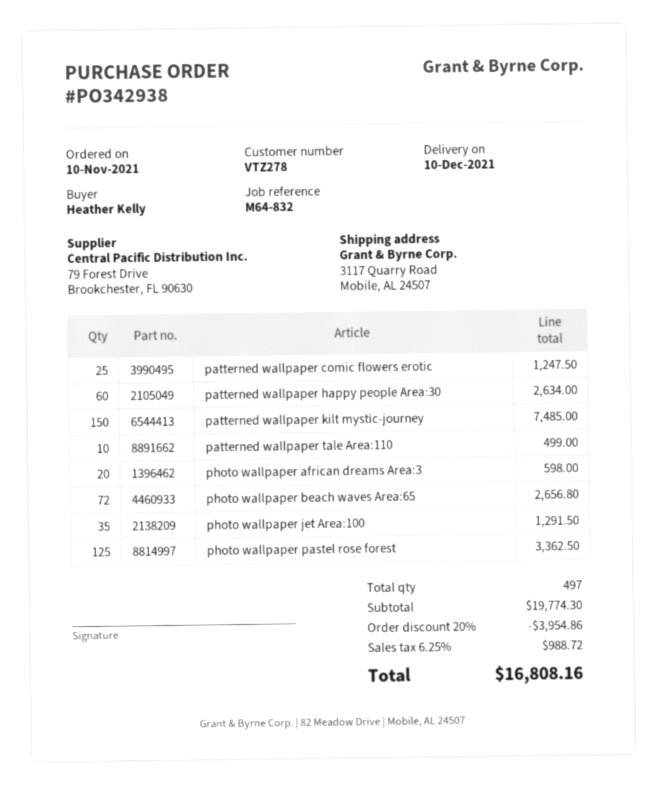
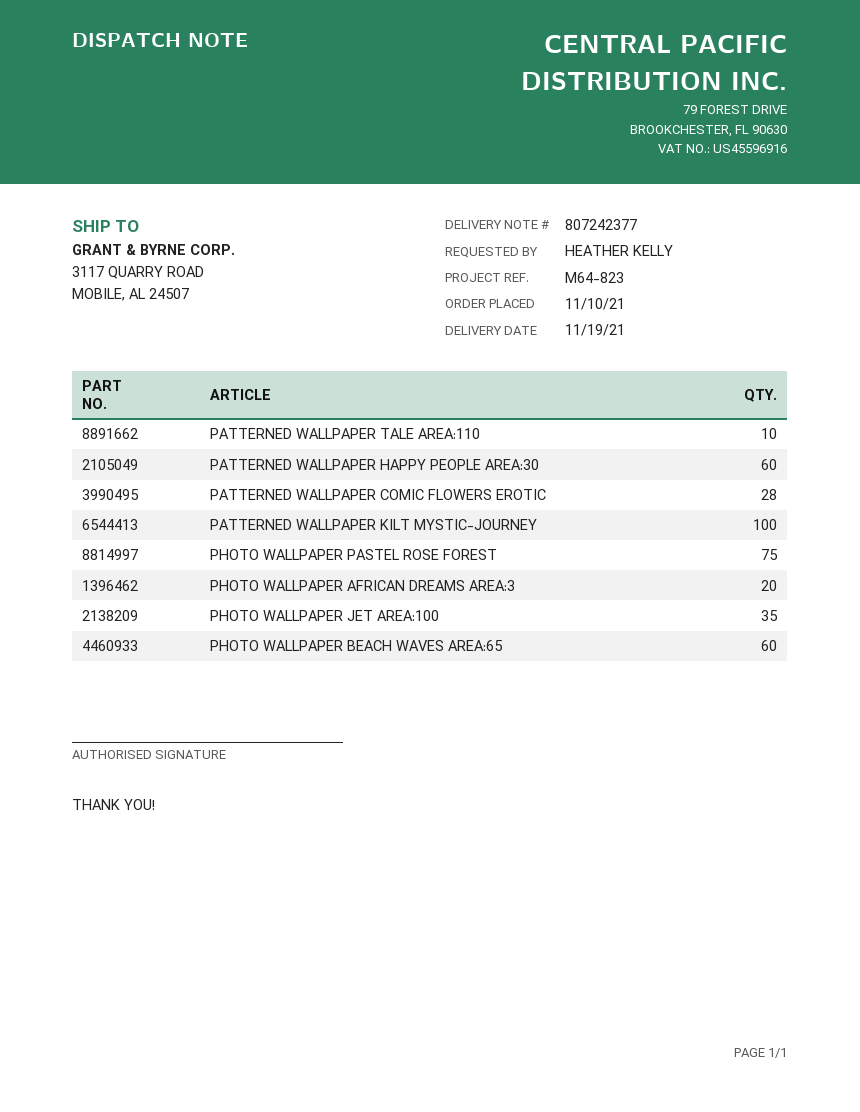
delivery date: 2021-12-10 -> 2021-11-19
reference: M64-832 -> M64-823
patterned wallpaper comic flowers erotic: 25 -> 28
patterned wallpaper kilt mystic-journey: 150 -> 100
photo wallpaper beach waves Area:65: 72 -> 60
photo wallpaper pastel rose forest: 125 -> 75

